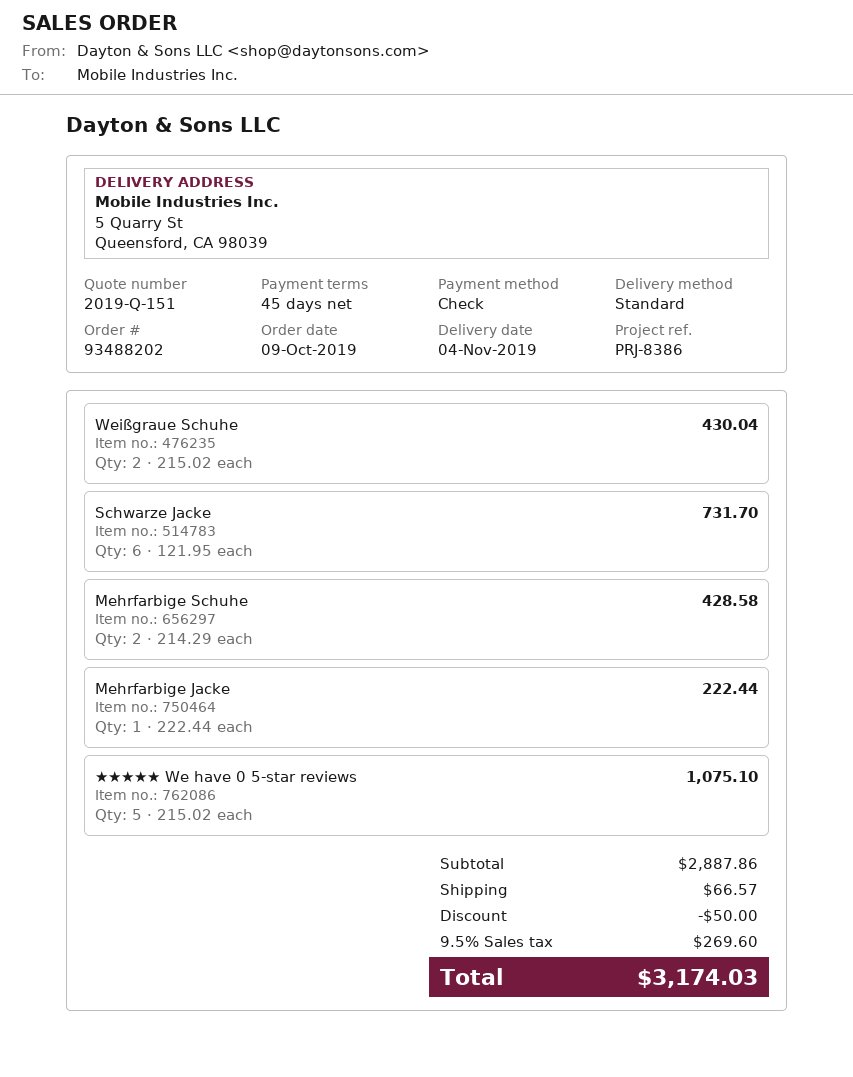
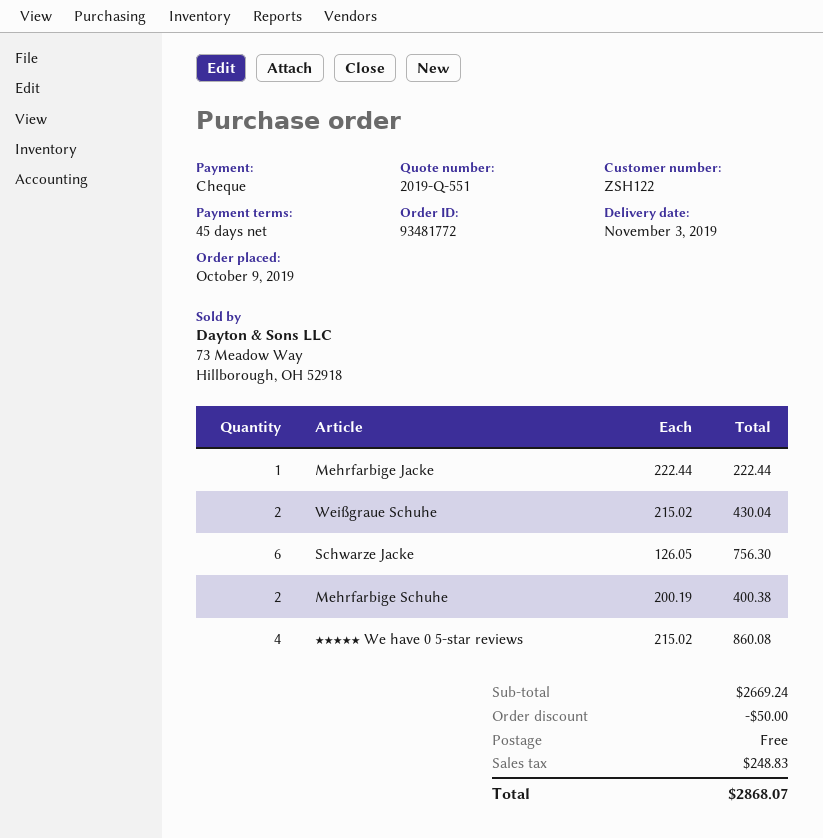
quote number: 2019-Q-151 -> 2019-Q-551
order number: 93488202 -> 93481772
delivery date: 2019-11-04 -> 2019-11-03
Schwarze Jacke: 6 x 121.95 = 731.70 -> 6 x 126.05 = 756.30
Mehrfarbige Schuhe: 2 x 214.29 = 428.58 -> 2 x 200.19 = 400.38
★★★★★ We have 0 5-star reviews: 5 x 215.02 = 1075.10 -> 4 x 215.02 = 860.08
subtotal: 2887.86 -> 2669.24
shipping: 66.57 -> 0.00
tax: 269.60 -> 248.83
total: 3174.03 -> 2868.07

